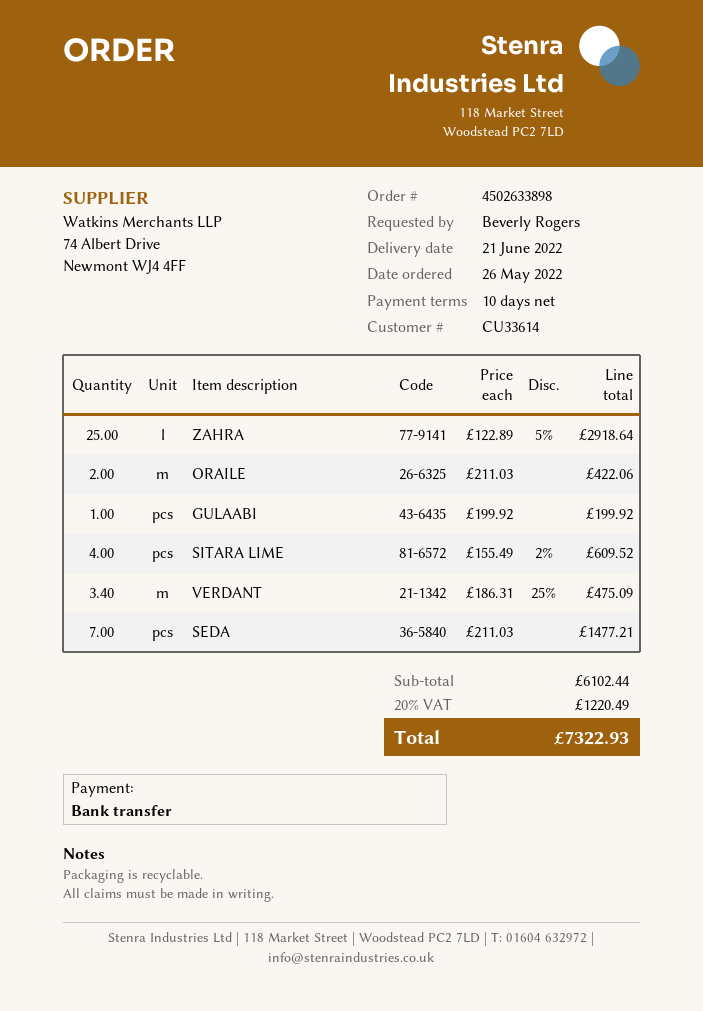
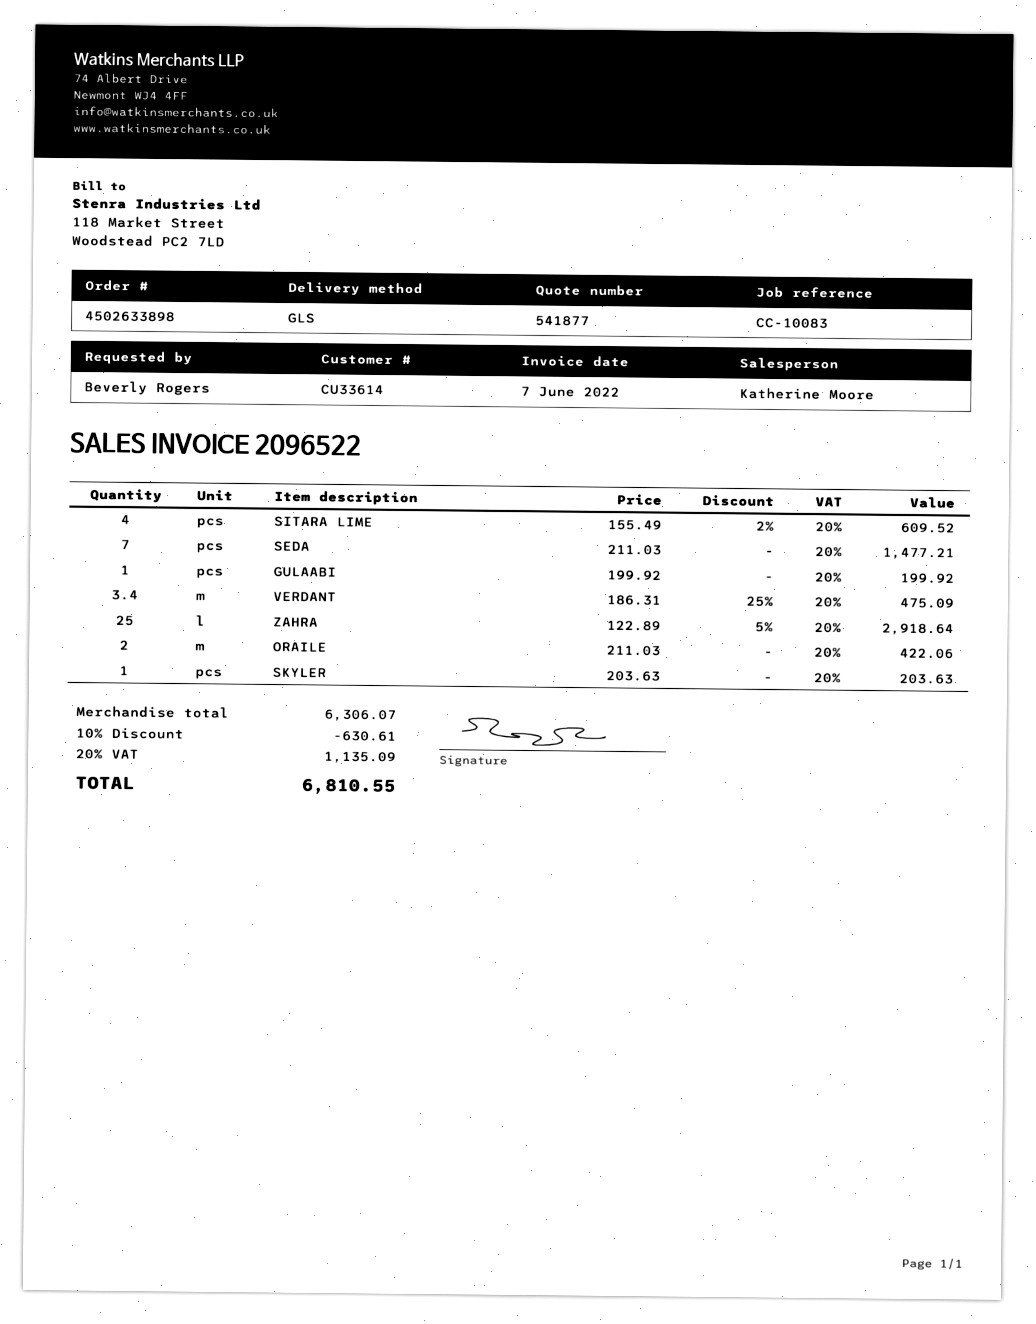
SKYLER: none -> 1 x 203.63 = 203.63
subtotal: 6102.44 -> 6306.07
discount: none -> 10% = 630.61
tax: 20% = 1220.49 -> 20% = 1135.09
total: 7322.93 -> 6810.55

